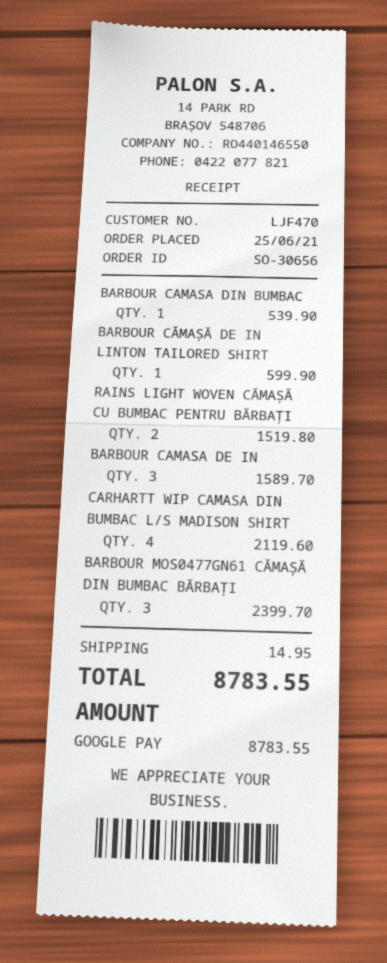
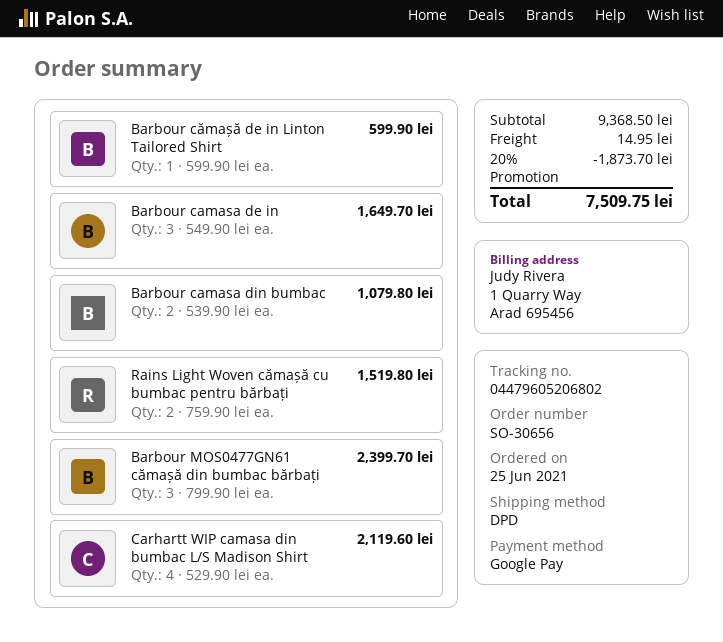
BARBOUR CAMASA DIN BUMBAC: 1 for 539.90 -> 2 for 1079.80
BARBOUR CAMASA DE IN: 3 for 1589.70 -> 3 for 1649.70
discount: none -> 20% = 1873.70
total: 8783.55 -> 7509.75

